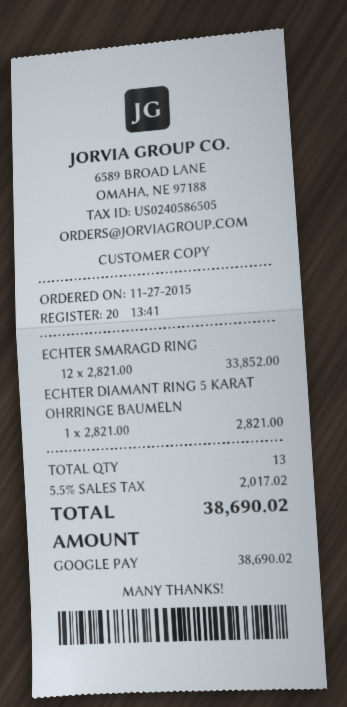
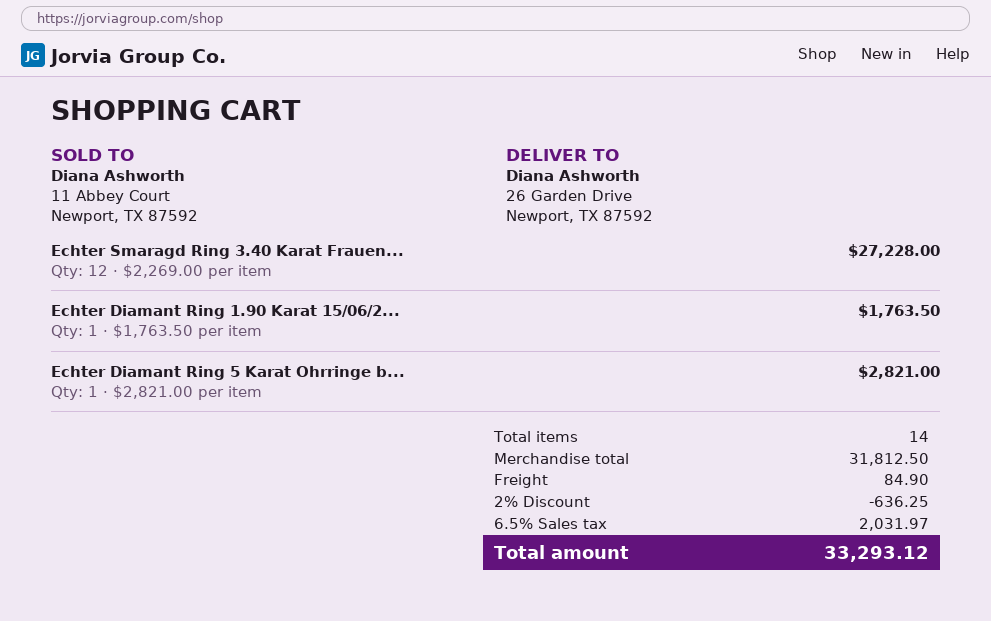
ECHTER SMARAGD RING: 12 x 2821.00 = 33852.00 -> 12 x 2269.00 = 27228.00
Echter Diamant Ring 1.90 Karat 15/06/2...: none -> 1 x 1763.50 = 1763.50
total quantity: 13 -> 14
discount: none -> 2% = 636.25
shipping: none -> 84.90
tax: 5.5% = 2017.02 -> 6.5% = 2031.97
total: 38690.02 -> 33293.12

